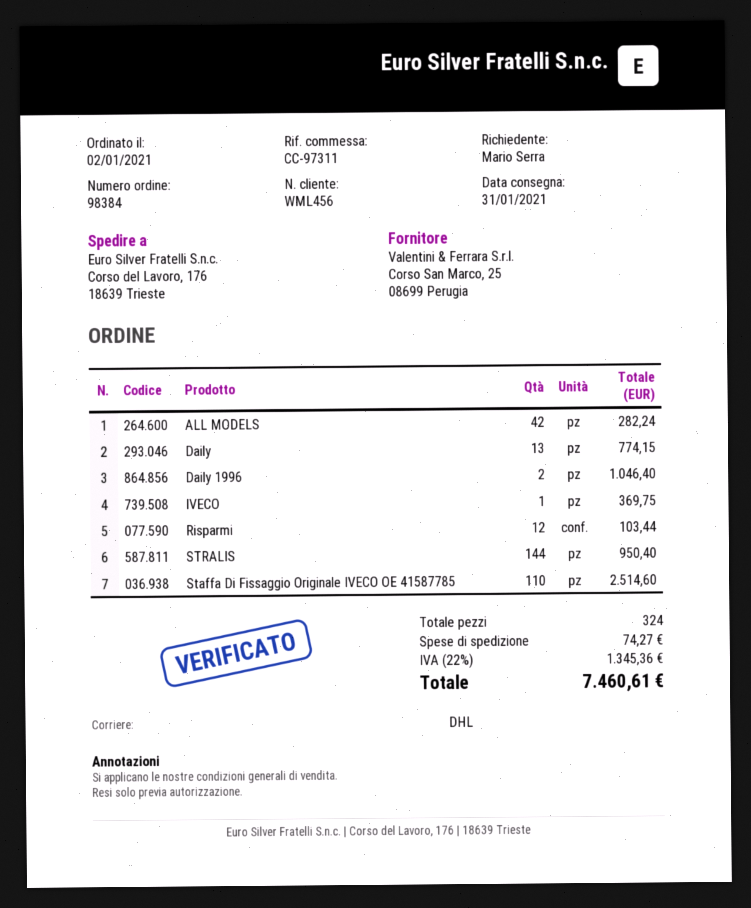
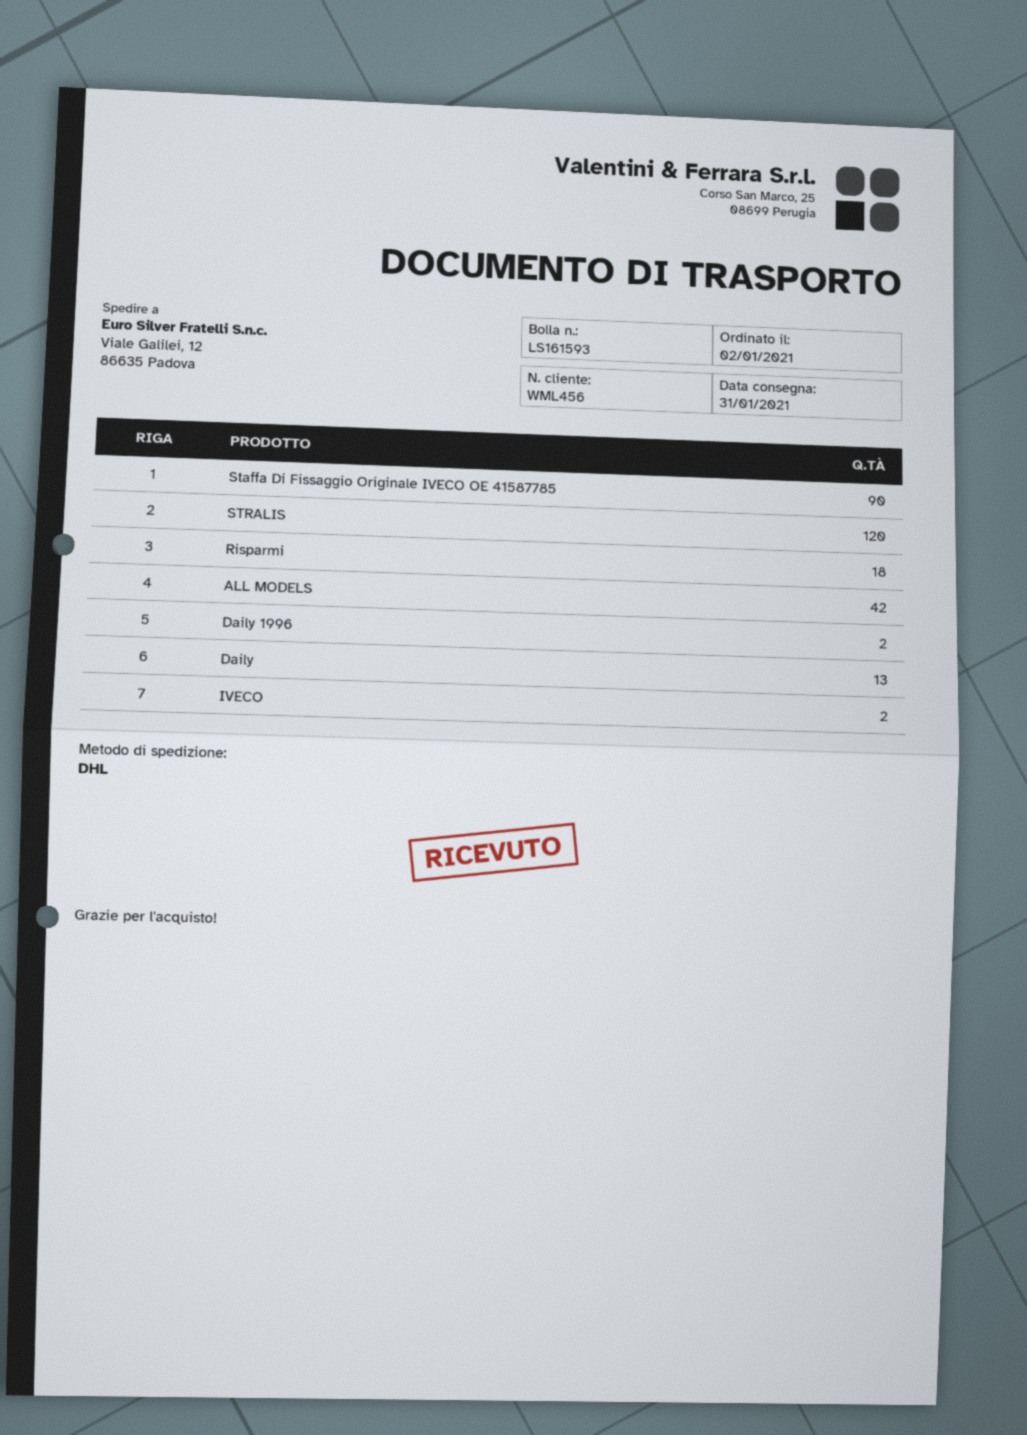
ship to: Corso del Lavoro, 176, 18639 Trieste -> Viale Galilei, 12, 86635 Padova
IVECO: 1 -> 2
Risparmi: 12 -> 18
STRALIS: 144 -> 120
Staffa Di Fissaggio Originale IVECO OE 41587785: 110 -> 90

